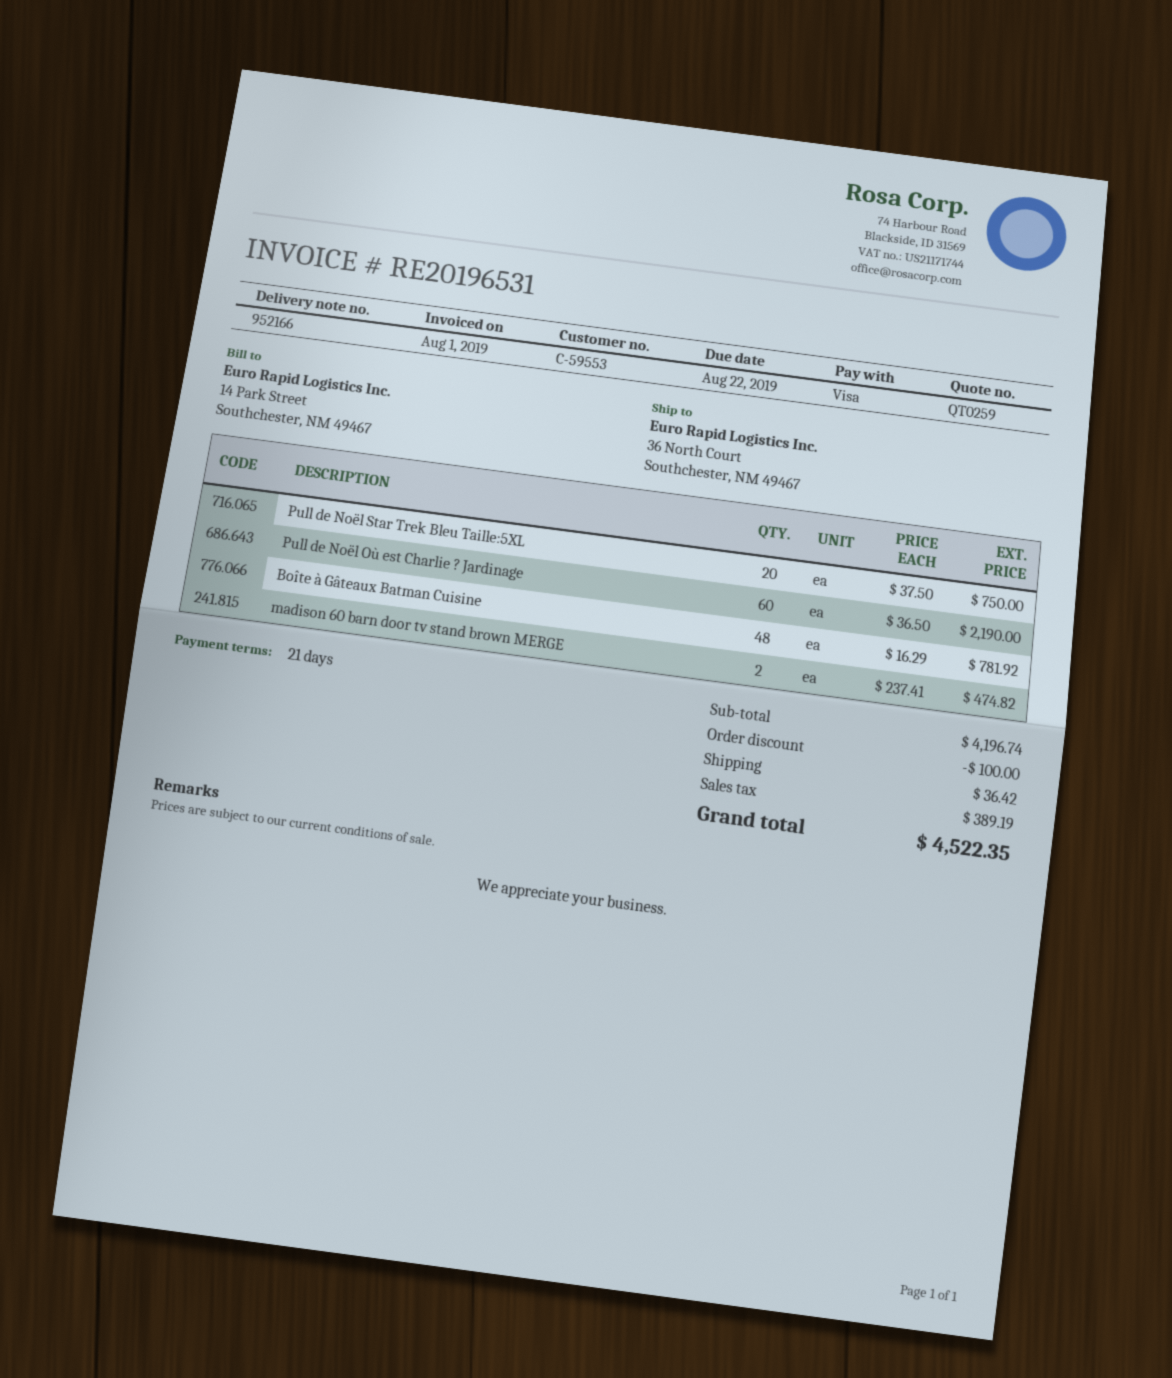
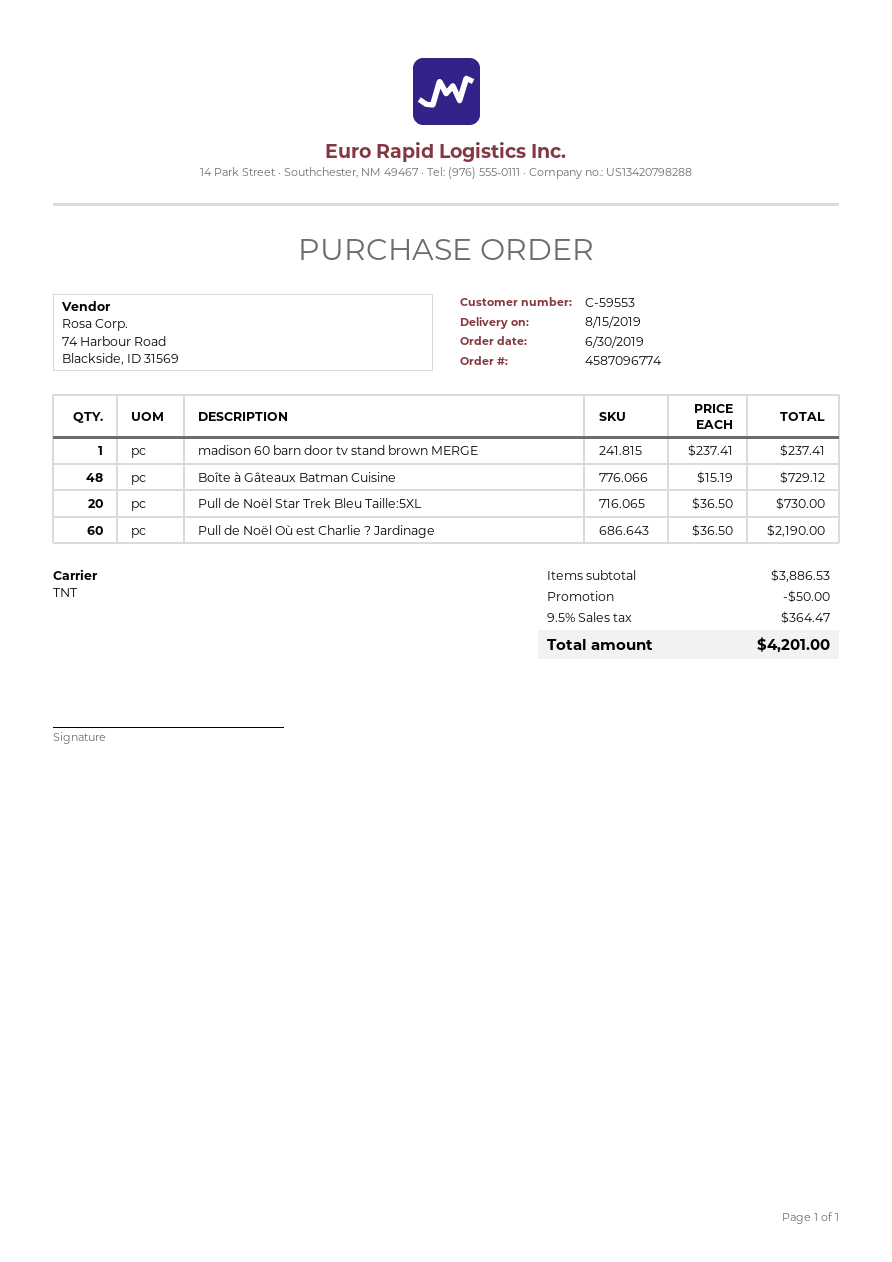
Pull de Noël Star Trek Bleu Taille:5XL: 20 x 37.50 = 750.00 -> 20 x 36.50 = 730.00
Boîte à Gâteaux Batman Cuisine: 48 x 16.29 = 781.92 -> 48 x 15.19 = 729.12
madison 60 barn door tv stand brown MERGE: 2 x 237.41 = 474.82 -> 1 x 237.41 = 237.41
subtotal: 4196.74 -> 3886.53
discount: 100.00 -> 50.00
shipping: 36.42 -> none
tax: 389.19 -> 364.47
total: 4522.35 -> 4201.00

